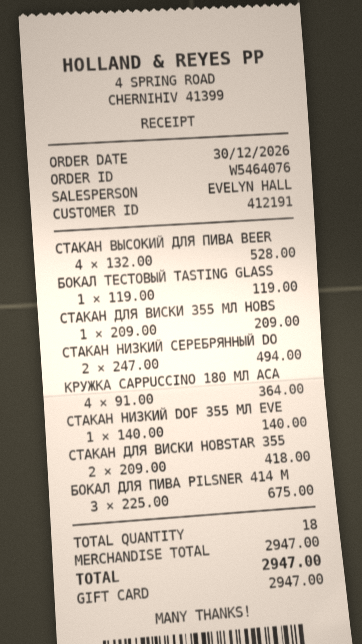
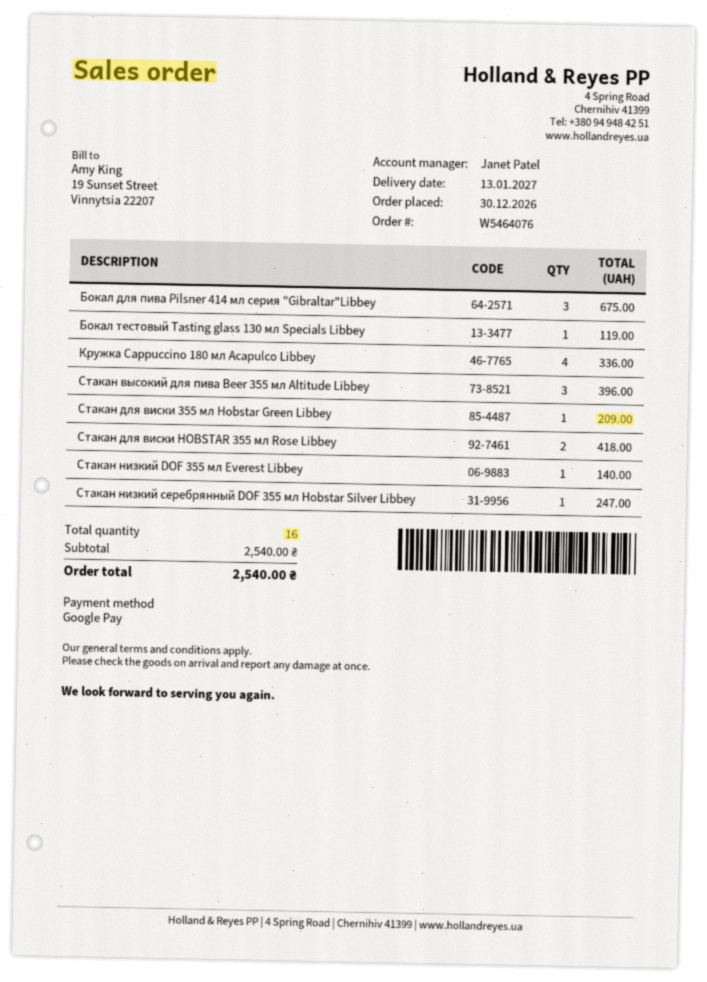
sales rep: EVELYN HALL -> Janet Patel
payment method: gift card -> Google Pay
СТАКАН ВЫСОКИЙ ДЛЯ ПИВА BEER: 4 for 528.00 -> 3 for 396.00
СТАКАН НИЗКИЙ СЕРЕБРЯННЫЙ DO: 2 for 494.00 -> 1 for 247.00
КРУЖКА CAPPUCCINO 180 МЛ ACA: 4 for 364.00 -> 4 for 336.00
total quantity: 18 -> 16
subtotal: 2947.00 -> 2540.00
total: 2947.00 -> 2540.00

